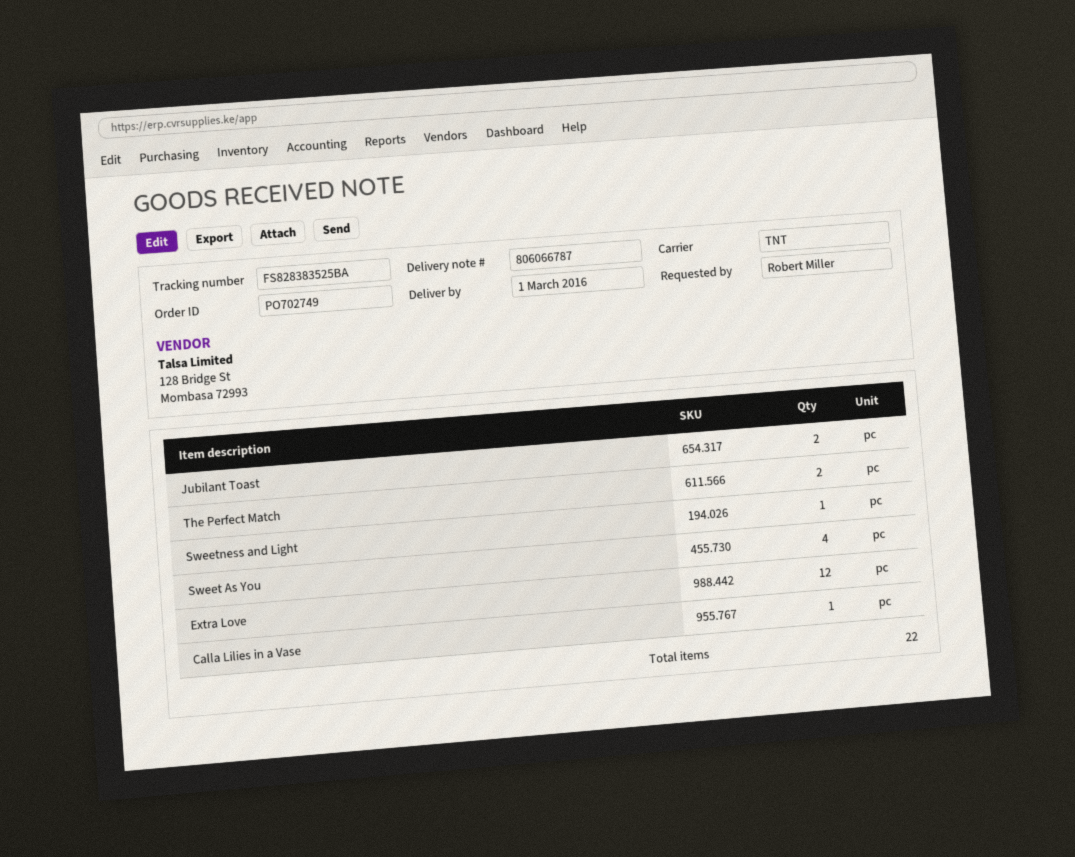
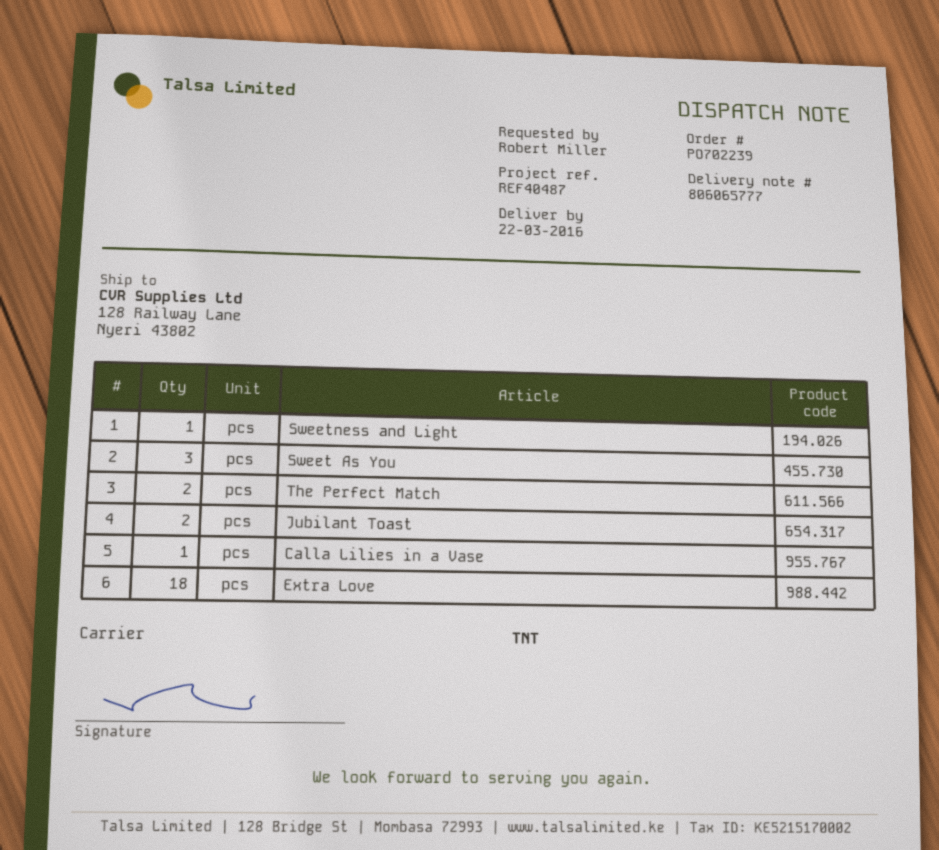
order number: PO702749 -> PO702239
delivery note number: 806066787 -> 806065777
delivery date: 2016-03-01 -> 2016-03-22
Sweet As You: 4 -> 3
Extra Love: 12 -> 18

